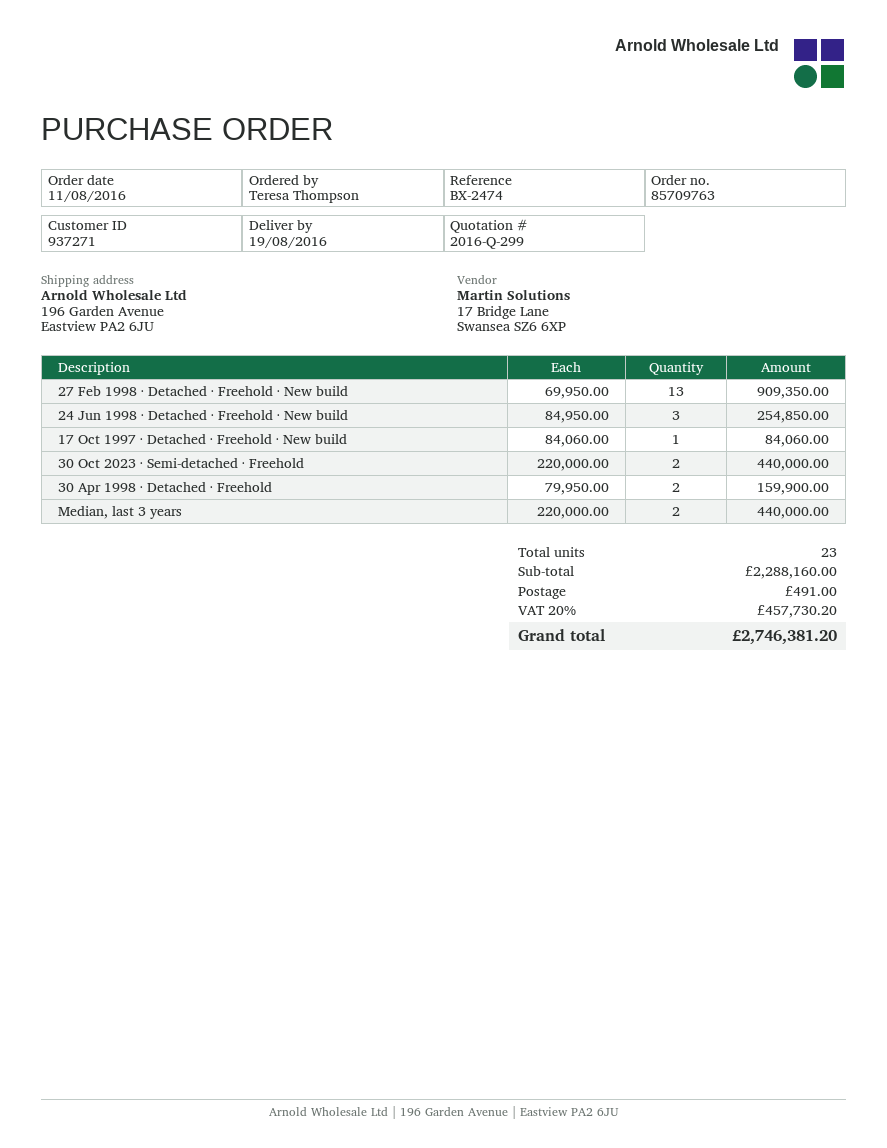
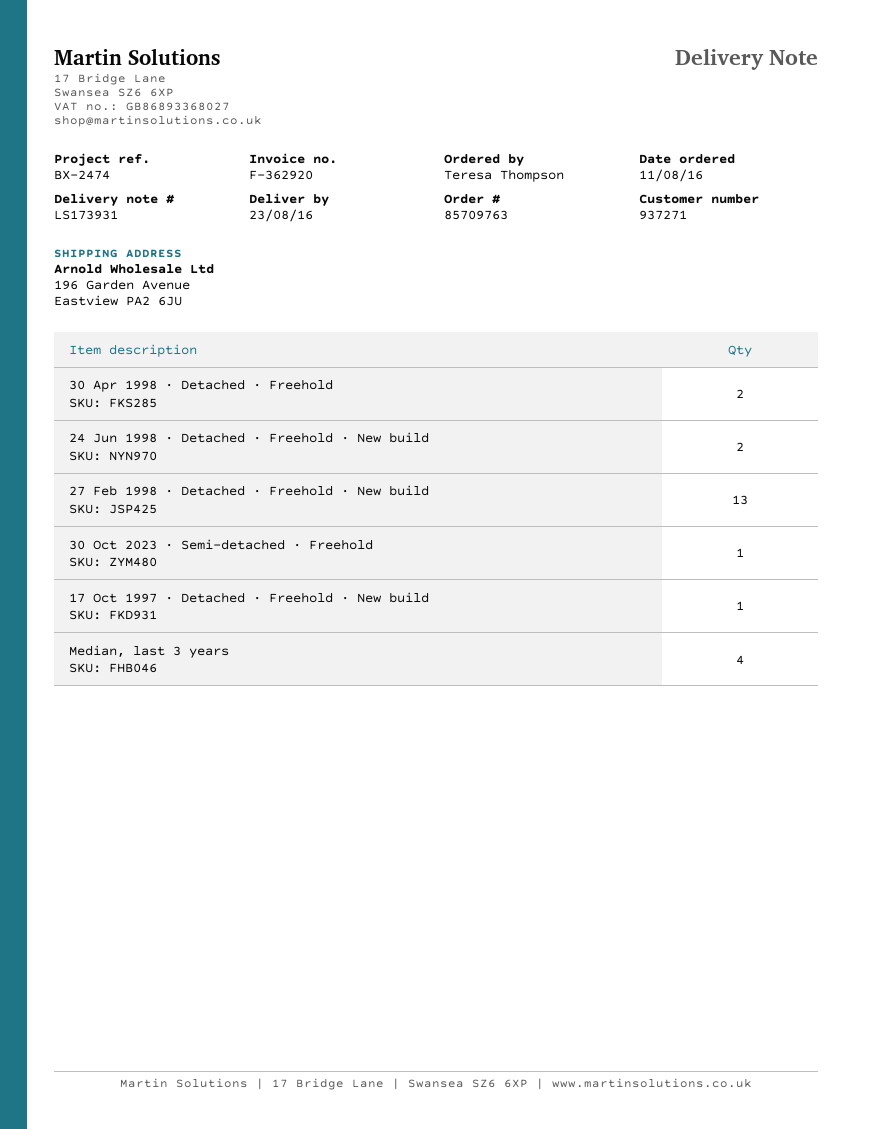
delivery date: 2016-08-19 -> 2016-08-23
24 Jun 1998 · Detached · Freehold · New build: 3 -> 2
30 Oct 2023 · Semi-detached · Freehold: 2 -> 1
Median, last 3 years: 2 -> 4

